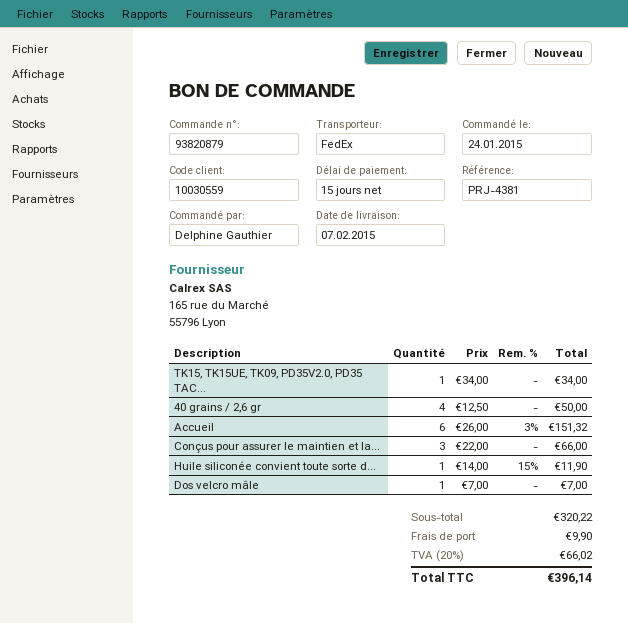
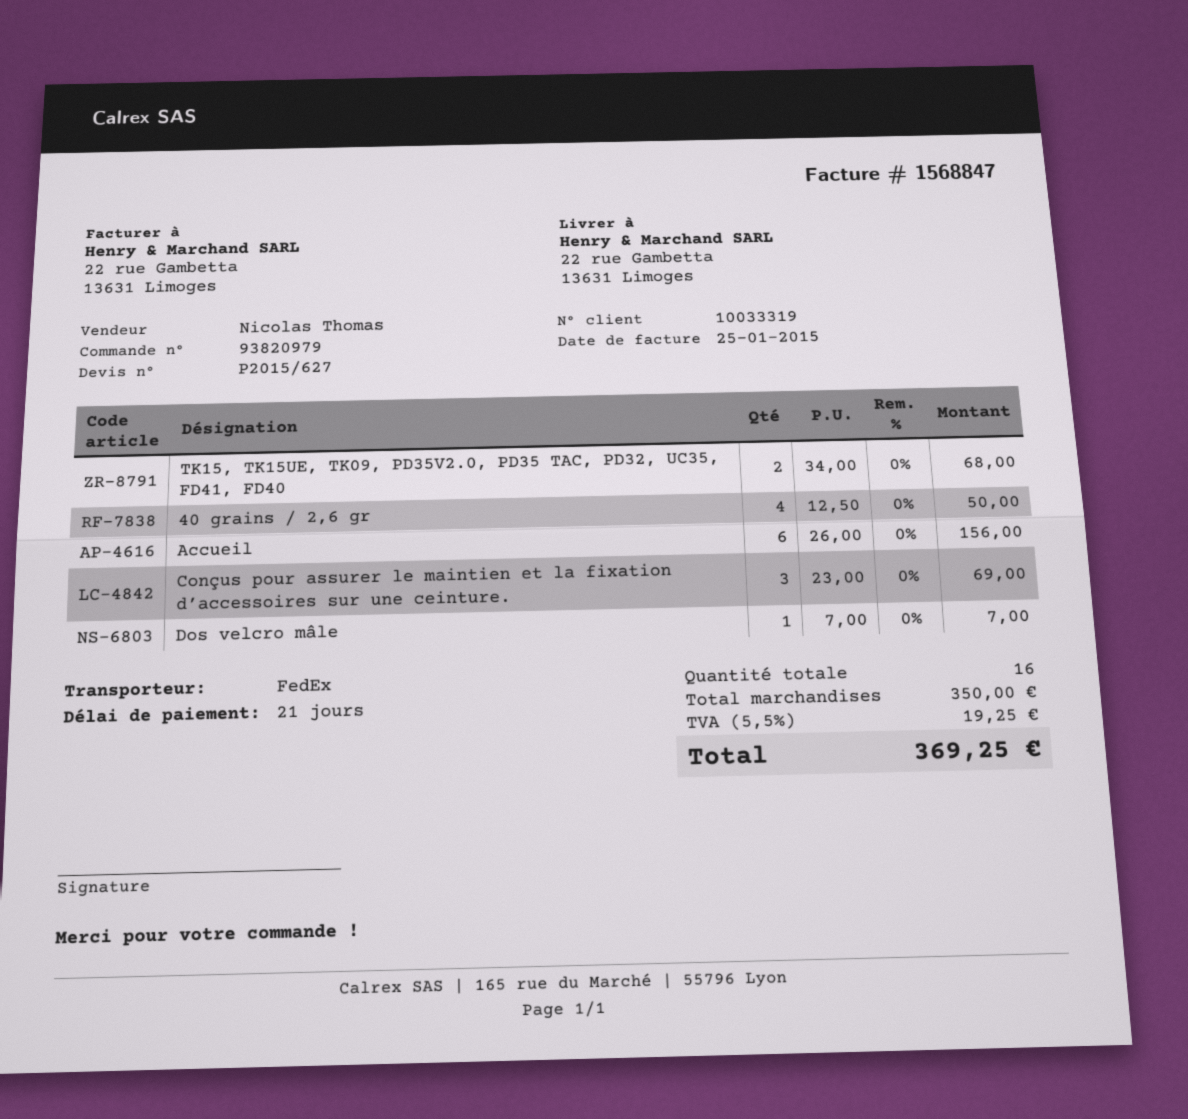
order number: 93820879 -> 93820979
payment terms: 15 days -> 21 days
customer number: 10030559 -> 10033319
TK15, TK15UE, TK09, PD35V2.0, PD35 TAC...: 1 x 34.00 = 34.00 -> 2 x 34.00 = 68.00
Accueil: 6 x 26.00 - 3% = 151.32 -> 6 x 26.00 = 156.00
Conçus pour assurer le maintien et la...: 3 x 22.00 = 66.00 -> 3 x 23.00 = 69.00
Huile siliconée convient toute sorte d...: 1 x 14.00 - 15% = 11.90 -> none
subtotal: 320.22 -> 350.00
shipping: 9.90 -> none
tax: 20% = 66.02 -> 5.5% = 19.25
total: 396.14 -> 369.25

